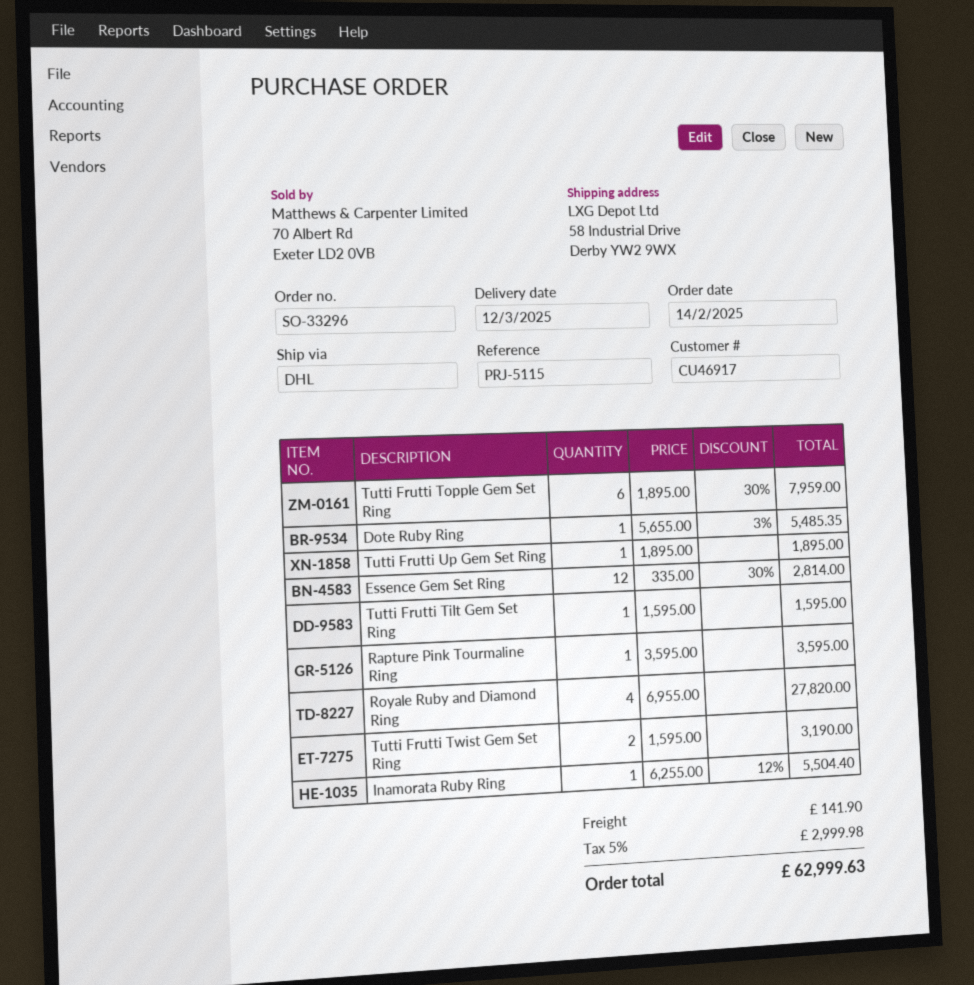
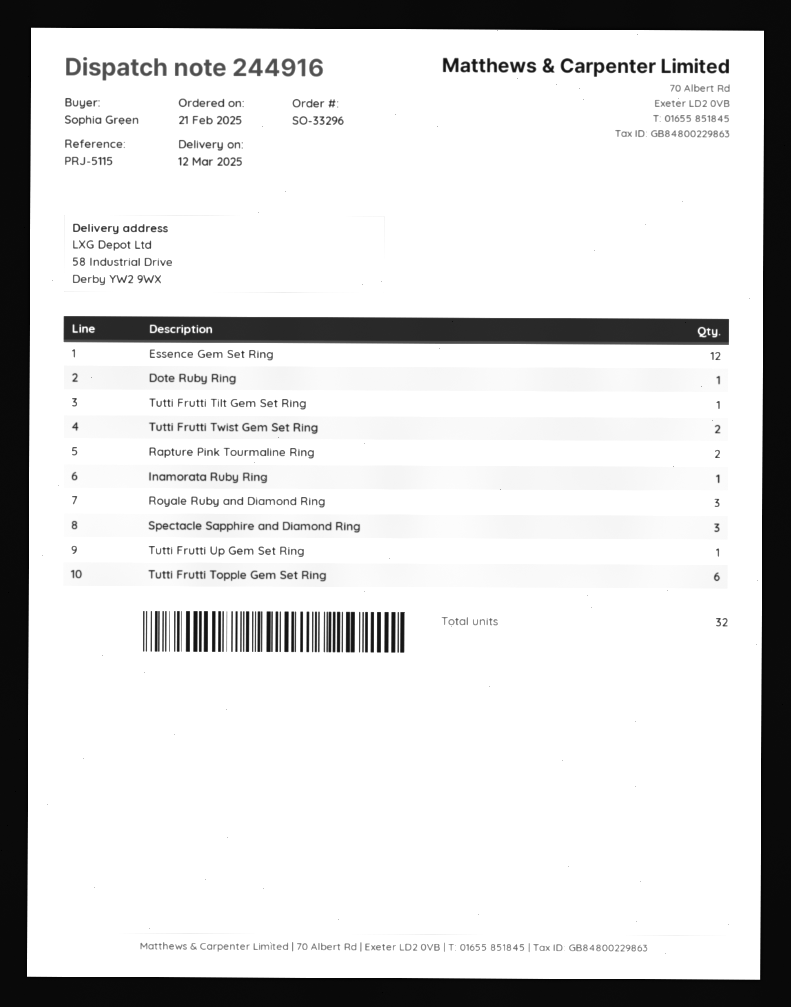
order date: 2025-02-14 -> 2025-02-21
Rapture Pink Tourmaline Ring: 1 -> 2
Royale Ruby and Diamond Ring: 4 -> 3
Spectacle Sapphire and Diamond Ring: none -> 3

